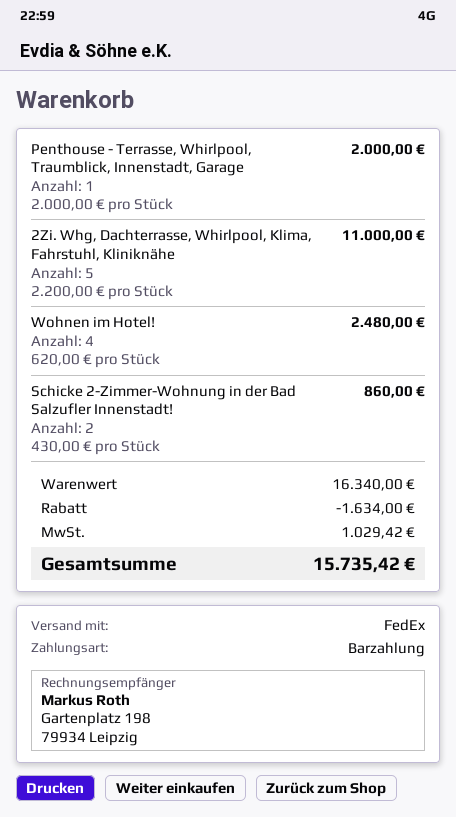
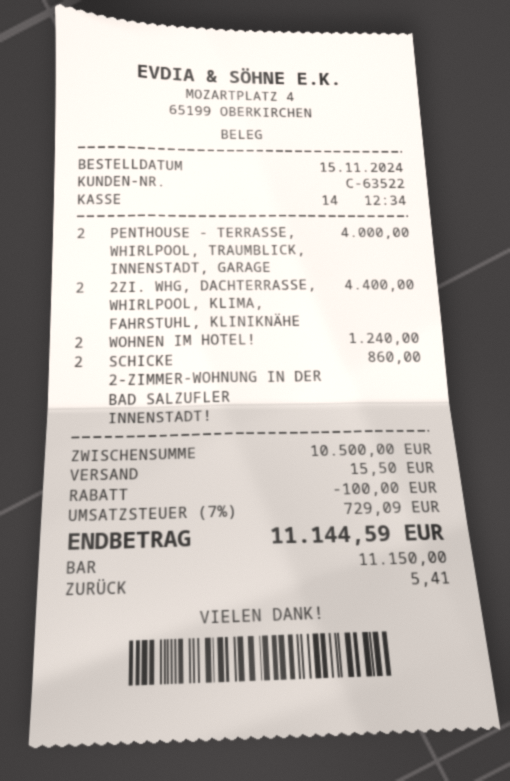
Penthouse - Terrasse, Whirlpool, Traumblick, Innenstadt, Garage: 1 for 2000.00 -> 2 for 4000.00
2Zi. Whg, Dachterrasse, Whirlpool, Klima, Fahrstuhl, Kliniknähe: 5 for 11000.00 -> 2 for 4400.00
Wohnen im Hotel!: 4 for 2480.00 -> 2 for 1240.00
subtotal: 16340.00 -> 10500.00
discount: 1634.00 -> 100.00
shipping: none -> 15.50
tax: 1029.42 -> 729.09
total: 15735.42 -> 11144.59

